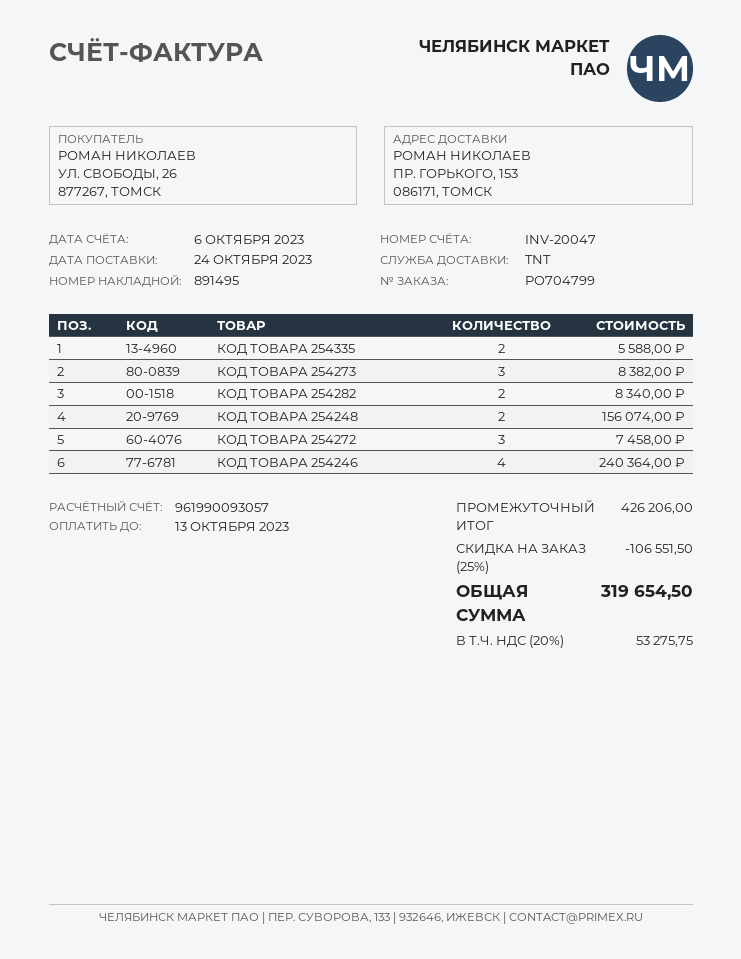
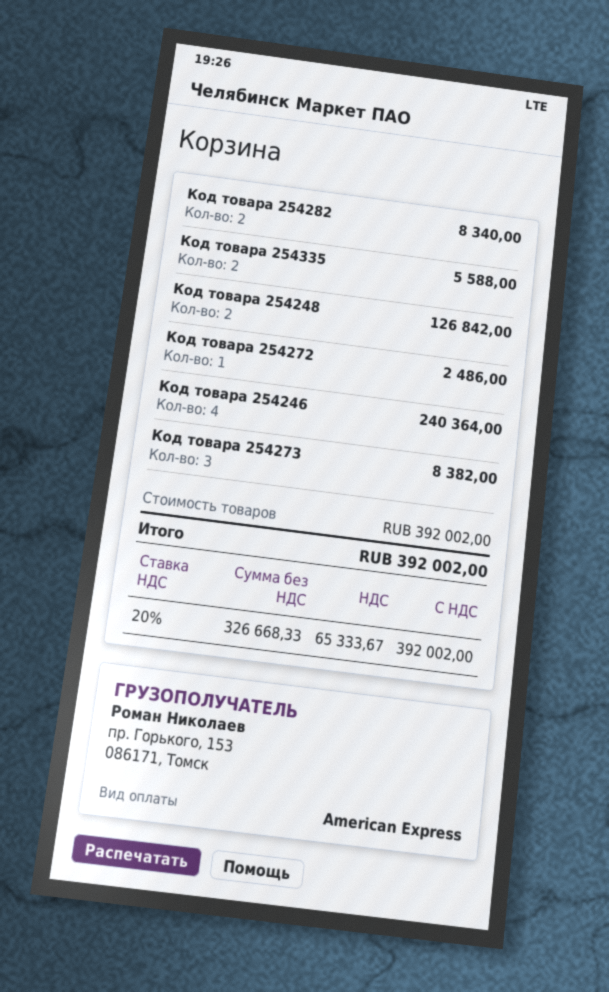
КОД ТОВАРА 254248: 2 for 156074.00 -> 2 for 126842.00
КОД ТОВАРА 254272: 3 for 7458.00 -> 1 for 2486.00
subtotal: 426206.00 -> 392002.00
discount: 25% = 106551.50 -> none
tax: 20% = 53275.75 -> 20% = 65333.67
total: 319654.50 -> 392002.00

